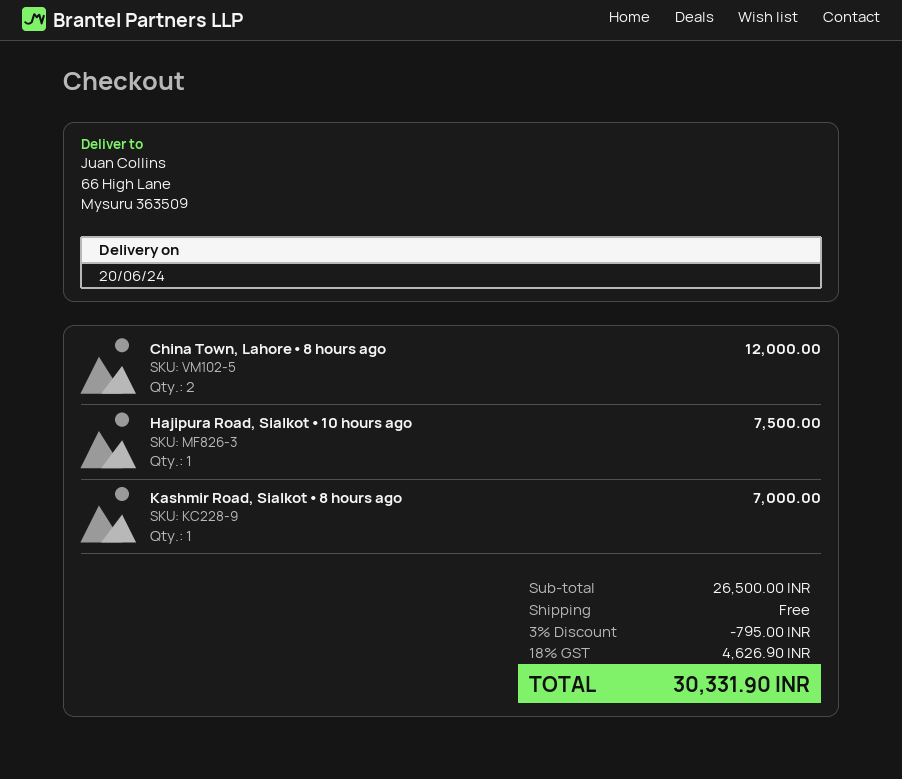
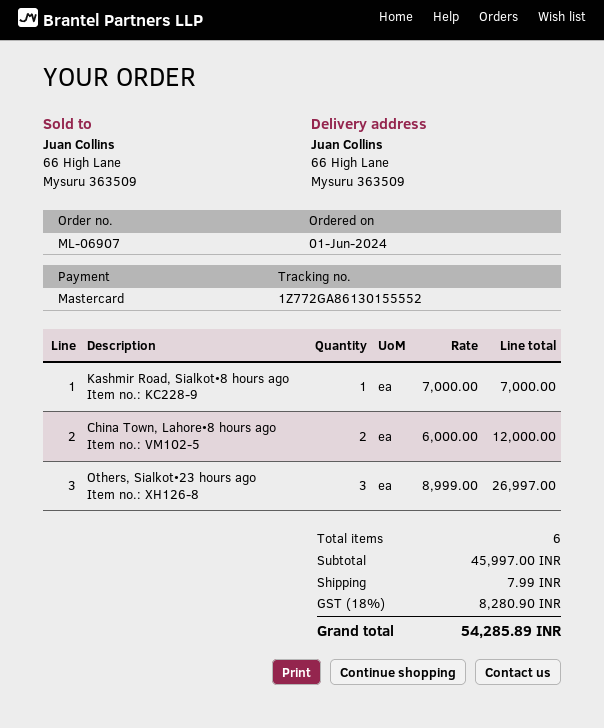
Hajipura Road, Sialkot•10 hours ago: 1 for 7500.00 -> none
Others, Sialkot•23 hours ago: none -> 3 for 26997.00
subtotal: 26500.00 -> 45997.00
discount: 3% = 795.00 -> none
shipping: 0.00 -> 7.99
tax: 18% = 4626.90 -> 18% = 8280.90
total: 30331.90 -> 54285.89

